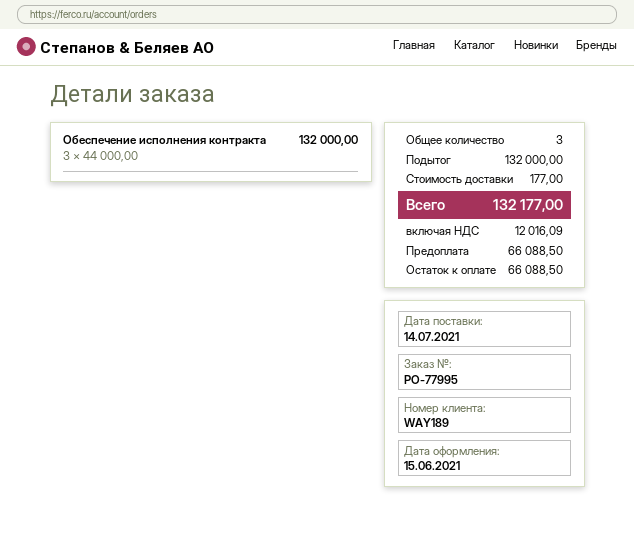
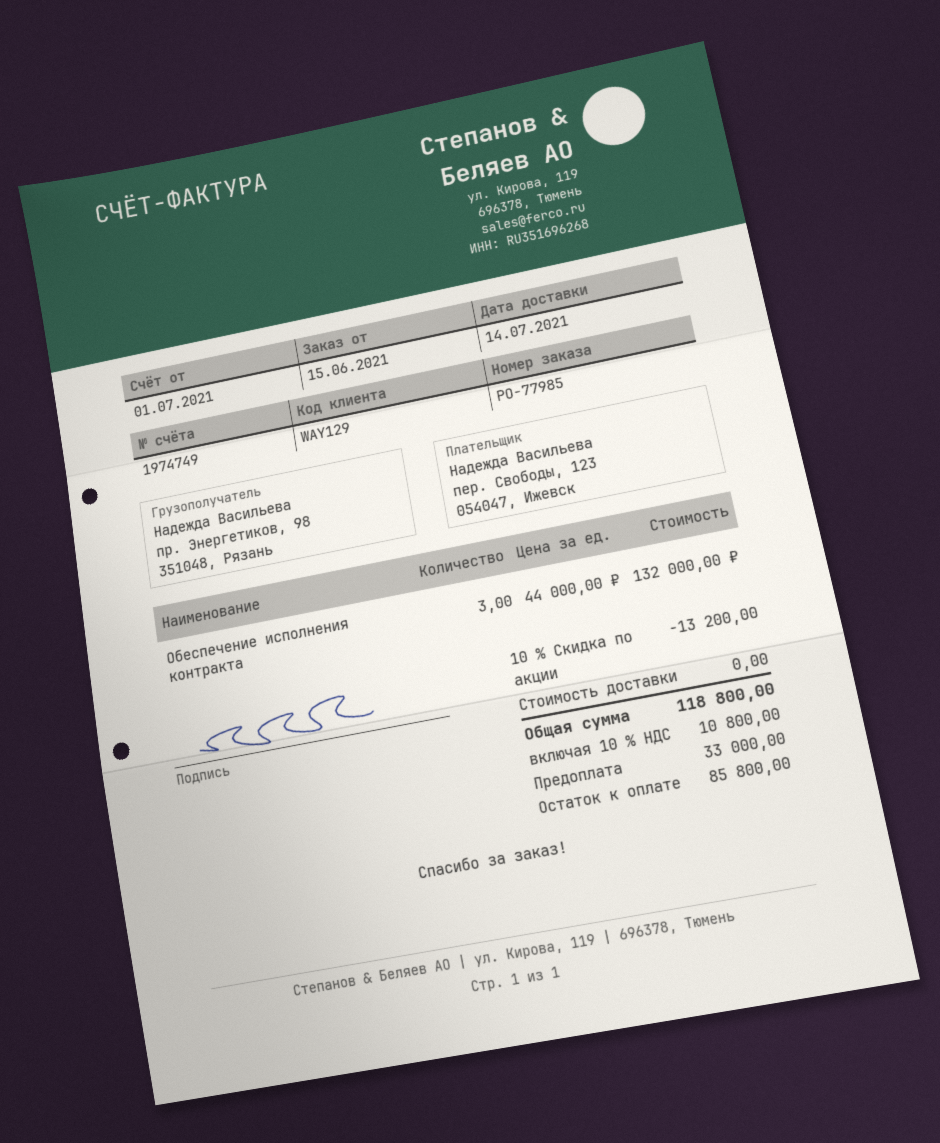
order number: PO-77995 -> PO-77985
customer number: WAY189 -> WAY129
discount: none -> 10% = 13200.00
shipping: 177.00 -> 0.00
tax: 12016.09 -> 10800.00
total: 132177.00 -> 118800.00
deposit: 66088.50 -> 33000.00
balance: 66088.50 -> 85800.00

